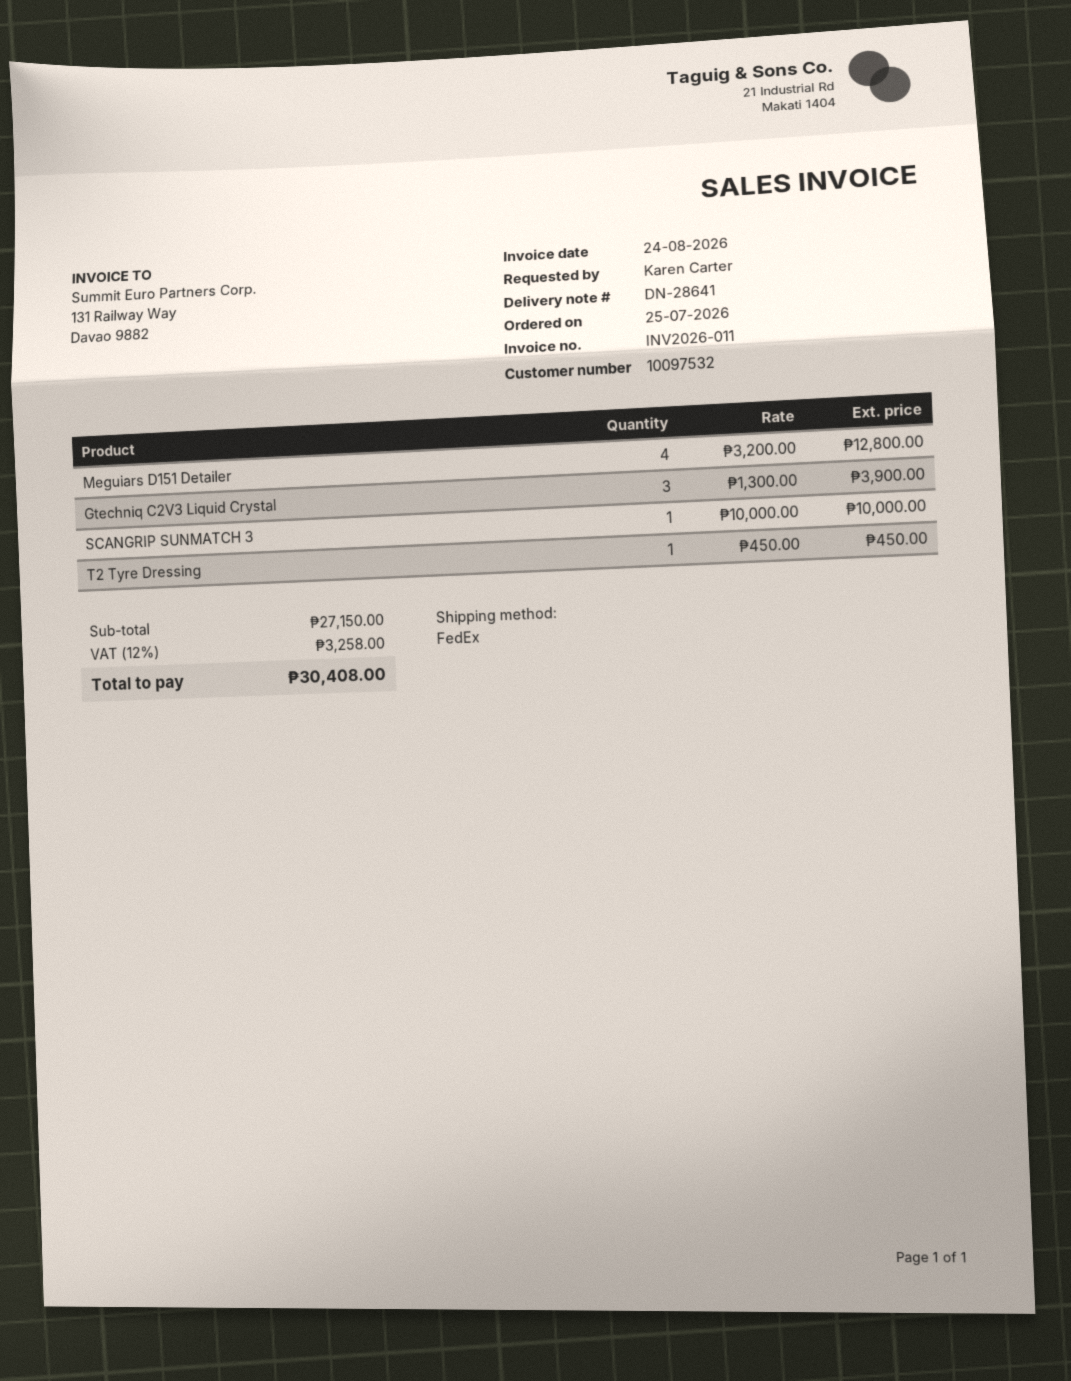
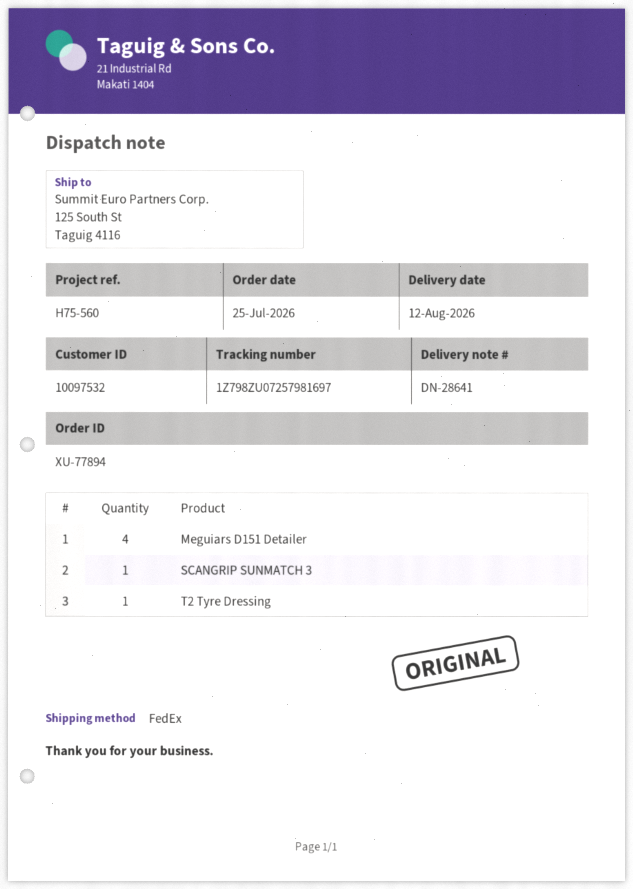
Gtechniq C2V3 Liquid Crystal: 3 -> none

